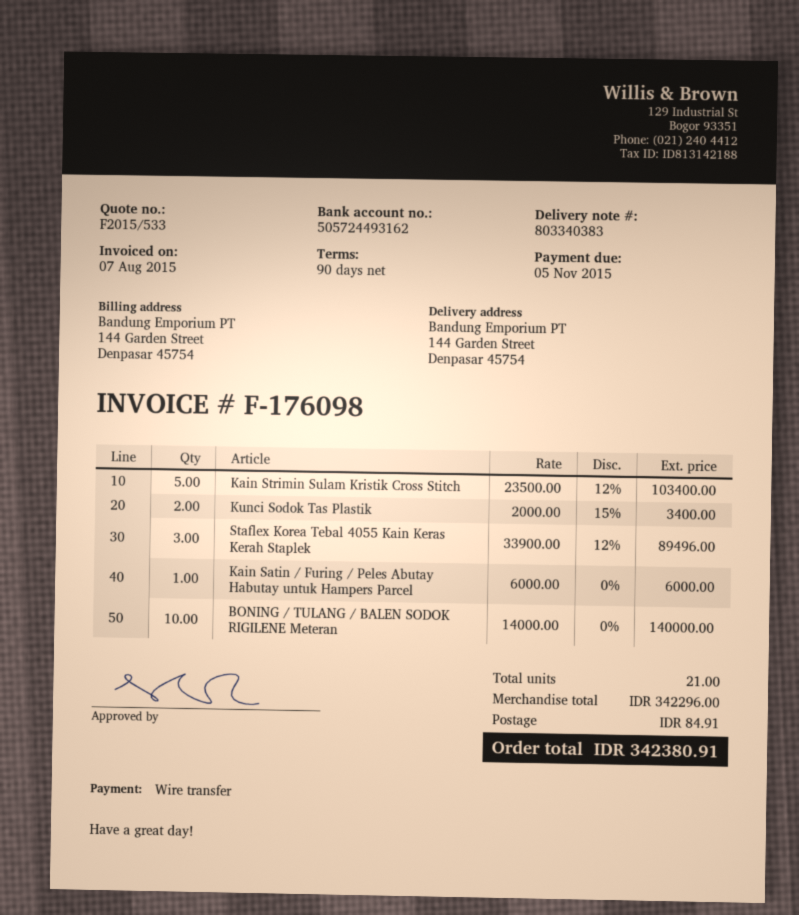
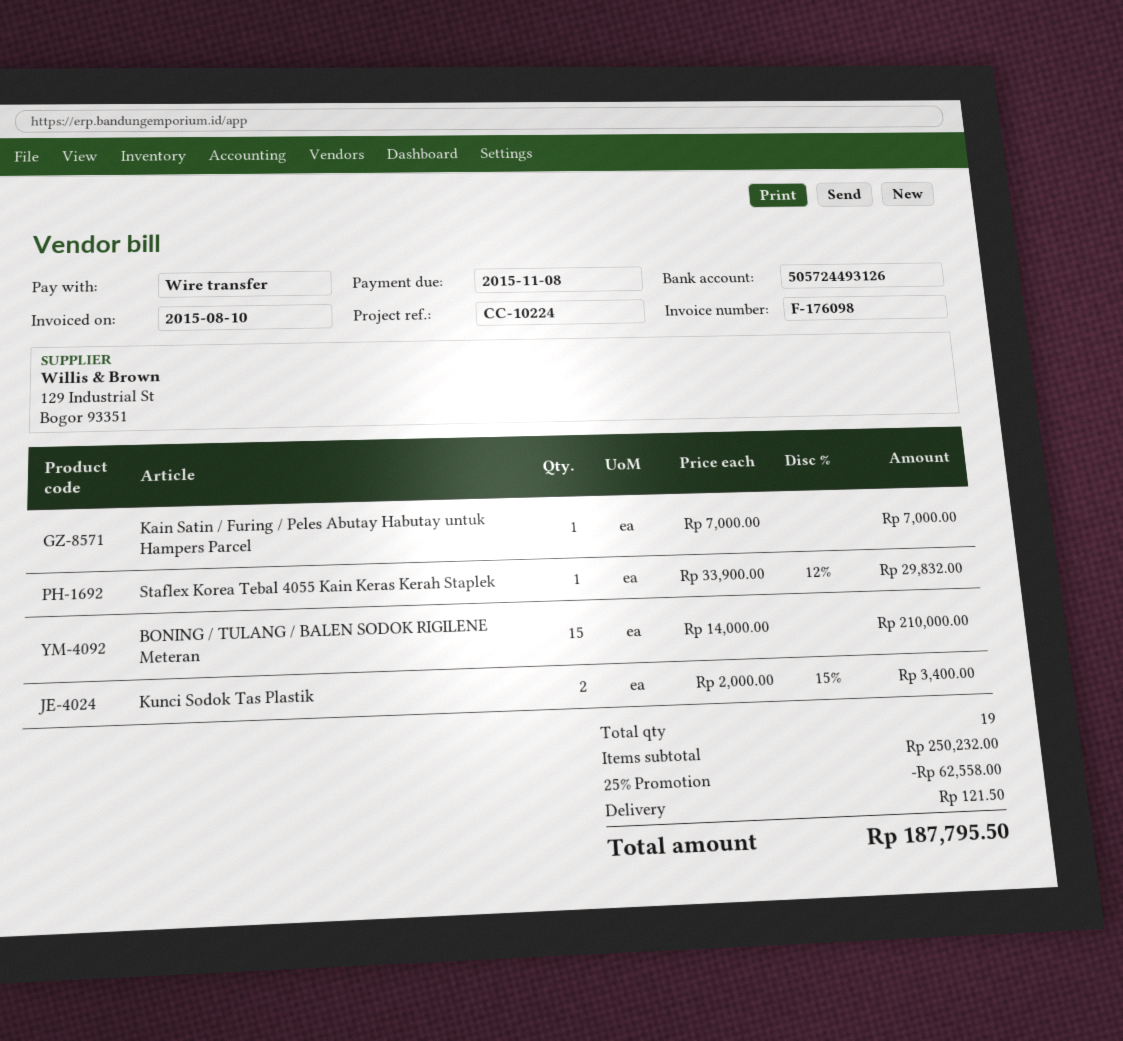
invoice date: 2015-08-07 -> 2015-08-10
due date: 2015-11-05 -> 2015-11-08
bank account: 505724493162 -> 505724493126
Kain Strimin Sulam Kristik Cross Stitch: 5 x 23500.00 - 12% = 103400.00 -> none
Staflex Korea Tebal 4055 Kain Keras Kerah Staplek: 3 x 33900.00 - 12% = 89496.00 -> 1 x 33900.00 - 12% = 29832.00
Kain Satin / Furing / Peles Abutay Habutay untuk Hampers Parcel: 1 x 6000.00 = 6000.00 -> 1 x 7000.00 = 7000.00
BONING / TULANG / BALEN SODOK RIGILENE Meteran: 10 x 14000.00 = 140000.00 -> 15 x 14000.00 = 210000.00
total quantity: 21 -> 19
subtotal: 342296.00 -> 250232.00
discount: none -> 25% = 62558.00
shipping: 84.91 -> 121.50
total: 342380.91 -> 187795.50

